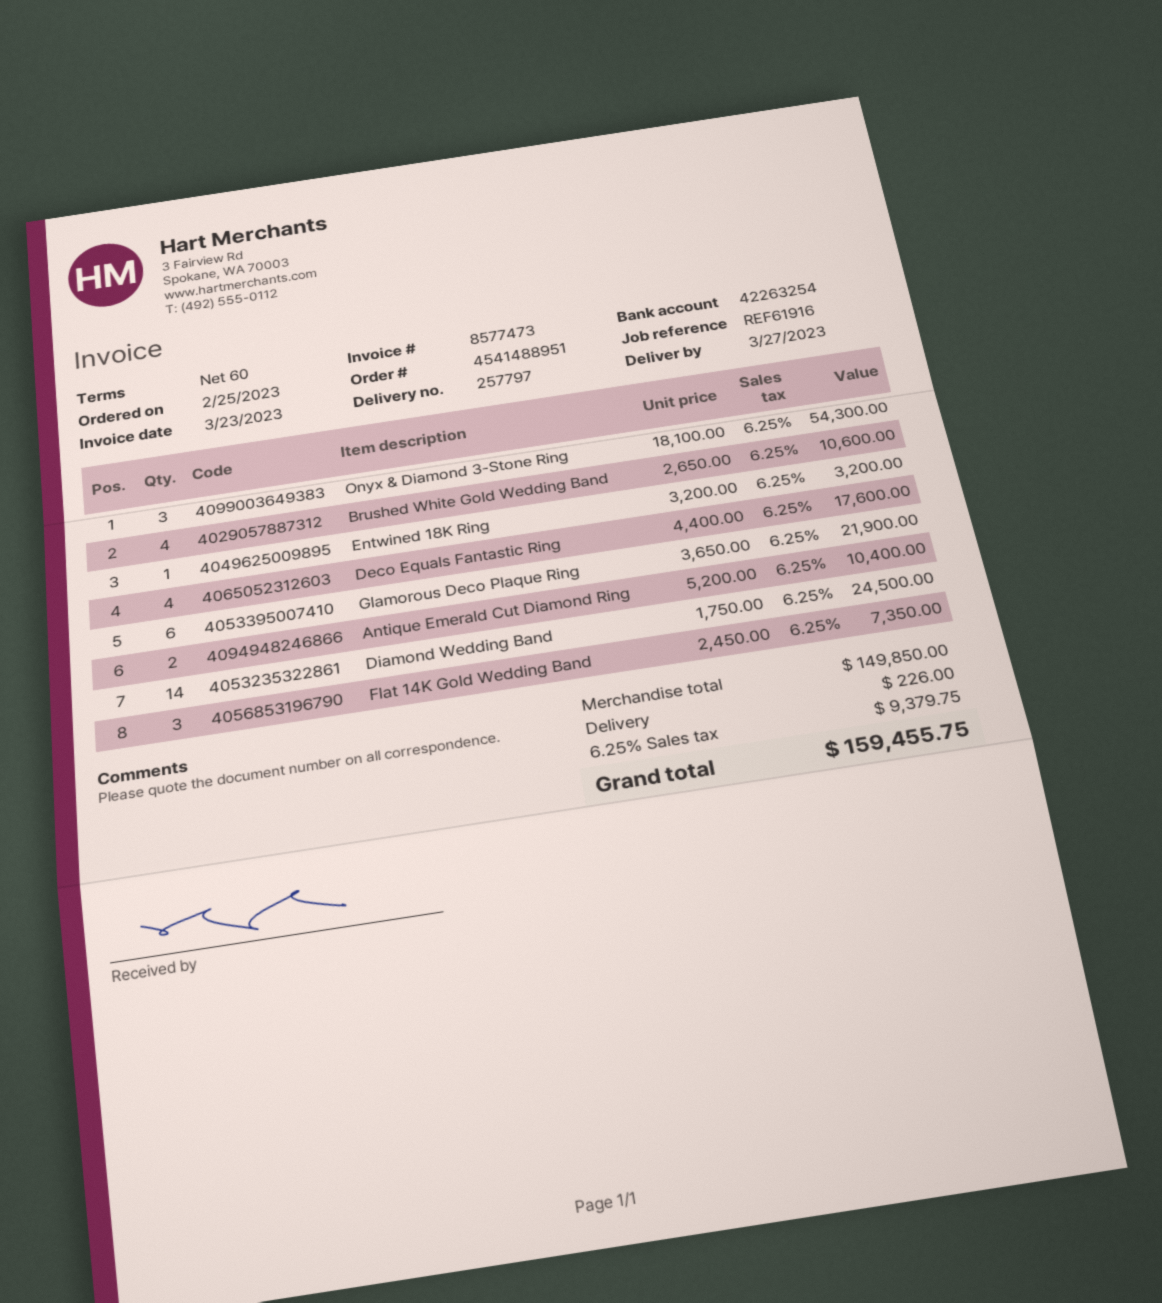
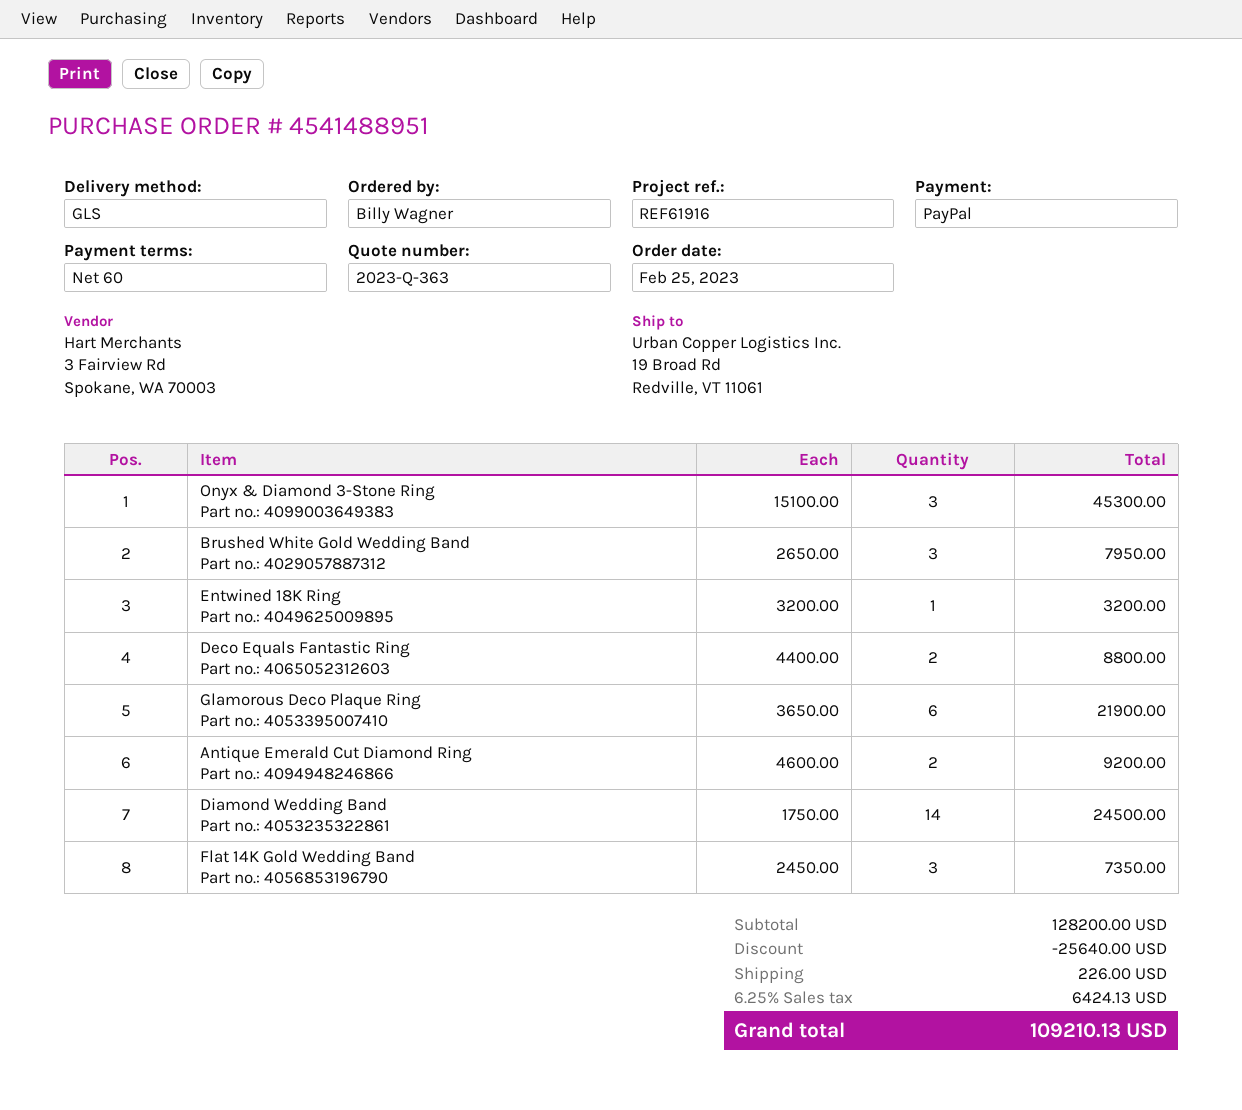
Onyx & Diamond 3-Stone Ring: 3 x 18100.00 = 54300.00 -> 3 x 15100.00 = 45300.00
Brushed White Gold Wedding Band: 4 x 2650.00 = 10600.00 -> 3 x 2650.00 = 7950.00
Deco Equals Fantastic Ring: 4 x 4400.00 = 17600.00 -> 2 x 4400.00 = 8800.00
Antique Emerald Cut Diamond Ring: 2 x 5200.00 = 10400.00 -> 2 x 4600.00 = 9200.00
subtotal: 149850.00 -> 128200.00
discount: none -> 25640.00
tax: 6.25% = 9379.75 -> 6.25% = 6424.13
total: 159455.75 -> 109210.13

